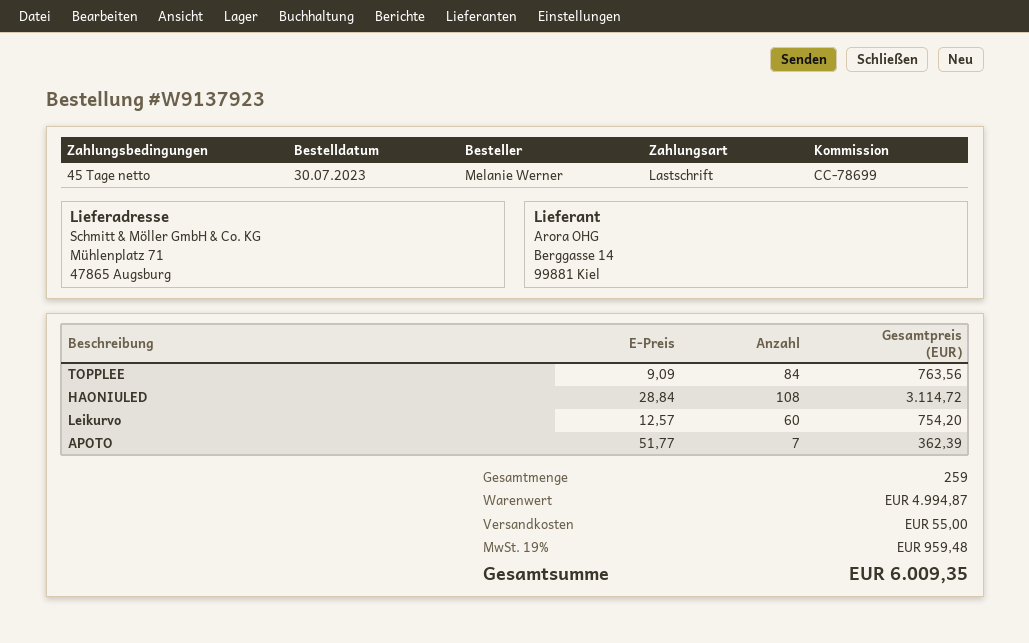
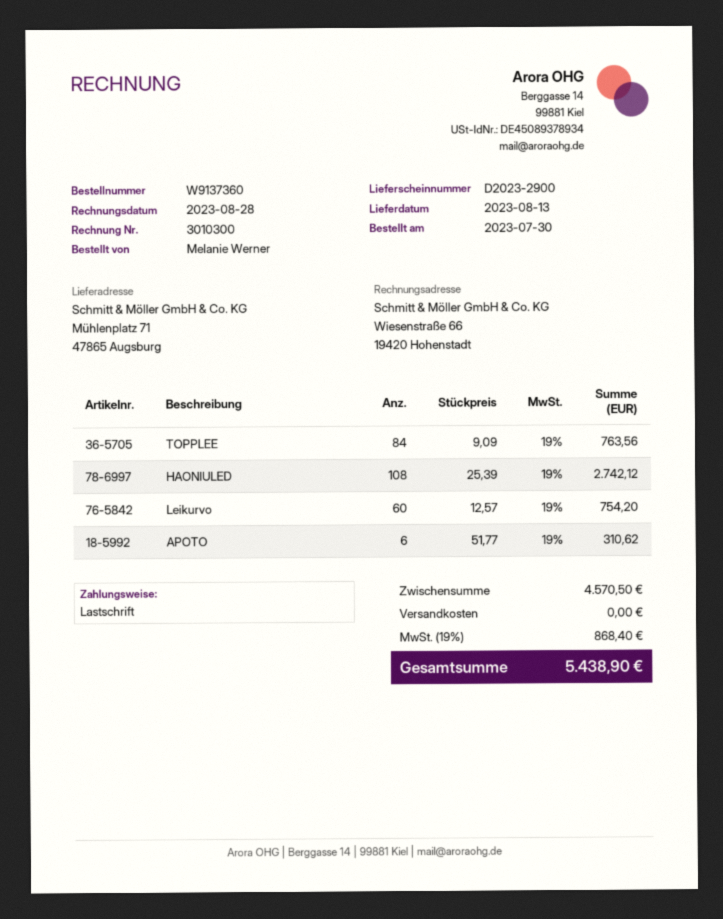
order number: W9137923 -> W9137360
HAONIULED: 108 x 28.84 = 3114.72 -> 108 x 25.39 = 2742.12
APOTO: 7 x 51.77 = 362.39 -> 6 x 51.77 = 310.62
subtotal: 4994.87 -> 4570.50
shipping: 55.00 -> 0.00
tax: 19% = 959.48 -> 19% = 868.40
total: 6009.35 -> 5438.90

